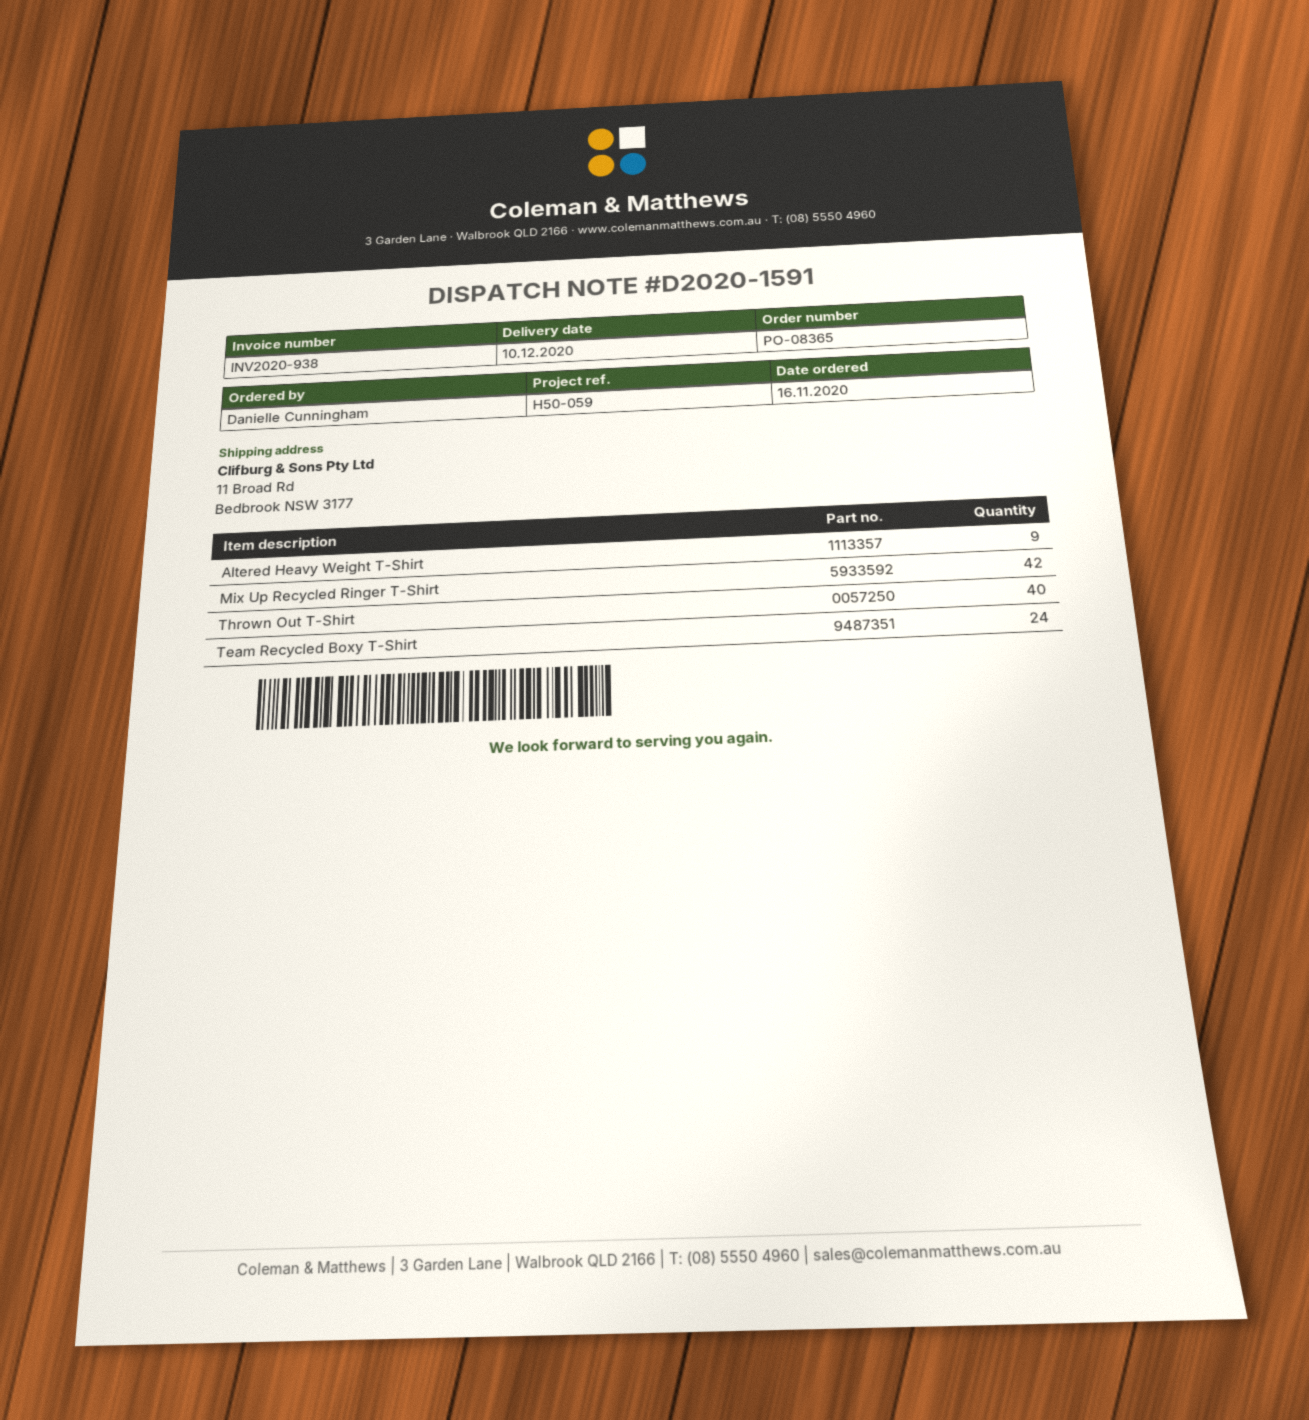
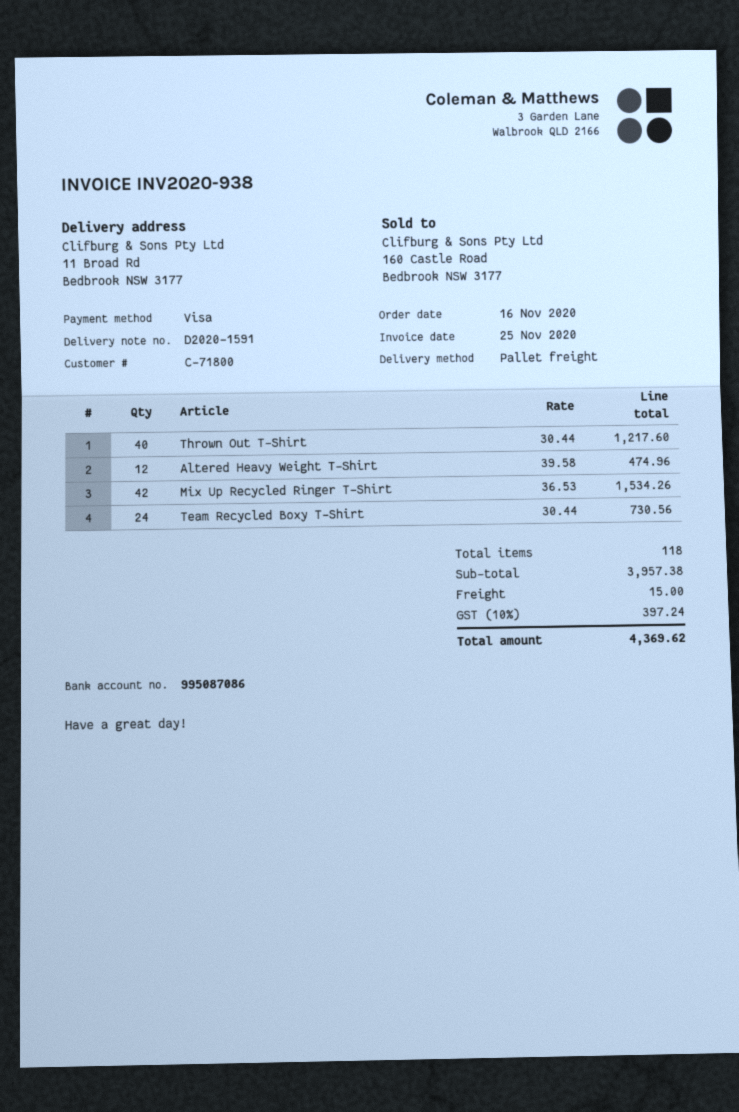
Altered Heavy Weight T-Shirt: 9 -> 12

